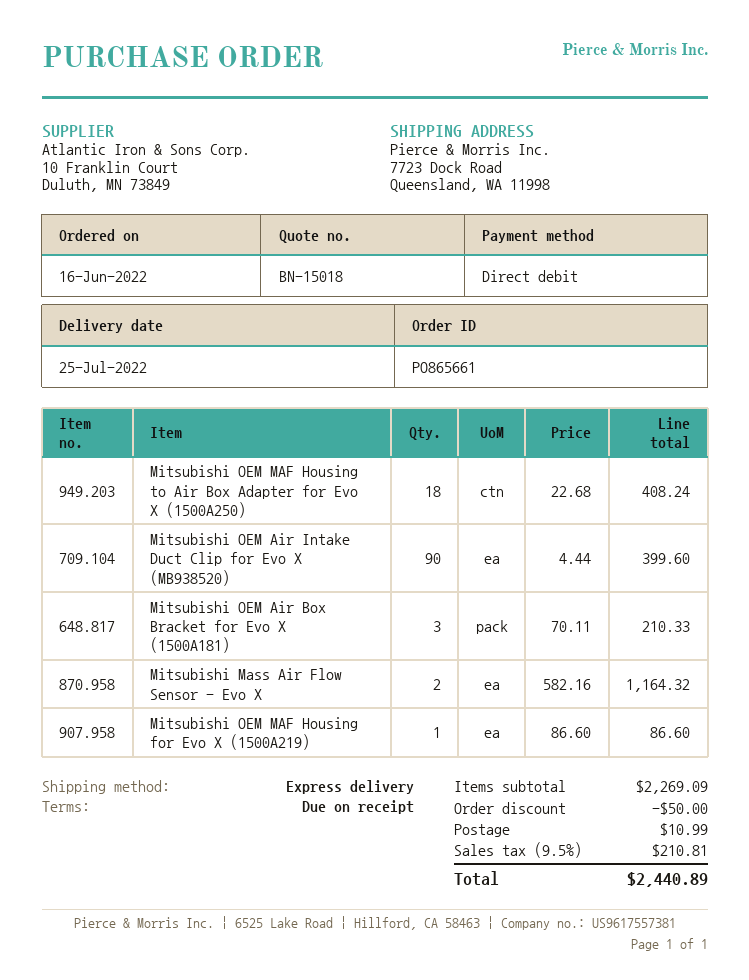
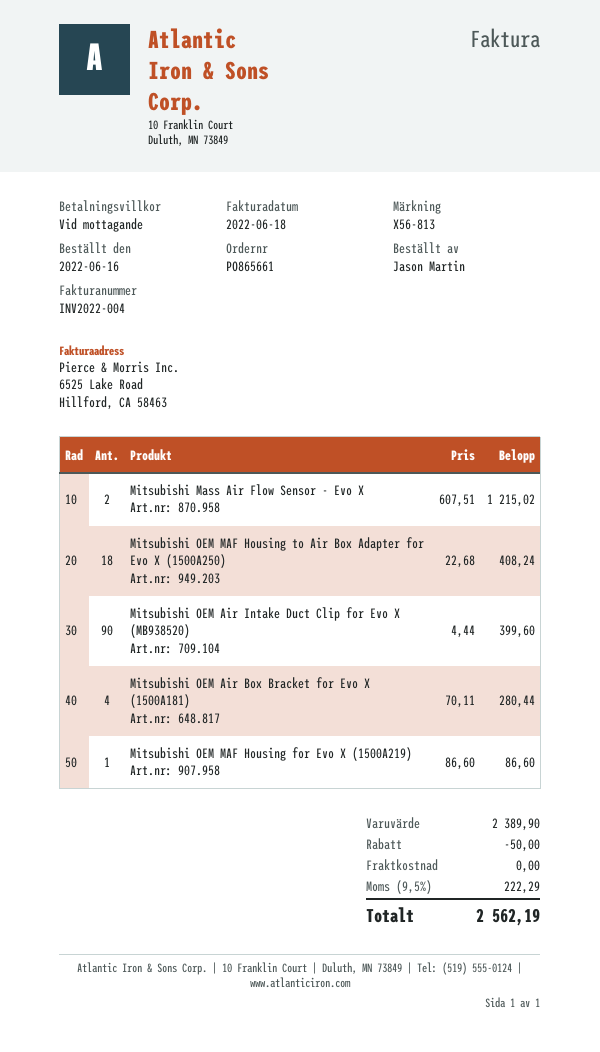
Mitsubishi OEM Air Box Bracket for Evo X (1500A181): 3 x 70.11 = 210.33 -> 4 x 70.11 = 280.44
Mitsubishi Mass Air Flow Sensor - Evo X: 2 x 582.16 = 1164.32 -> 2 x 607.51 = 1215.02
subtotal: 2269.09 -> 2389.90
shipping: 10.99 -> 0.00
tax: 9.5% = 210.81 -> 9.5% = 222.29
total: 2440.89 -> 2562.19

